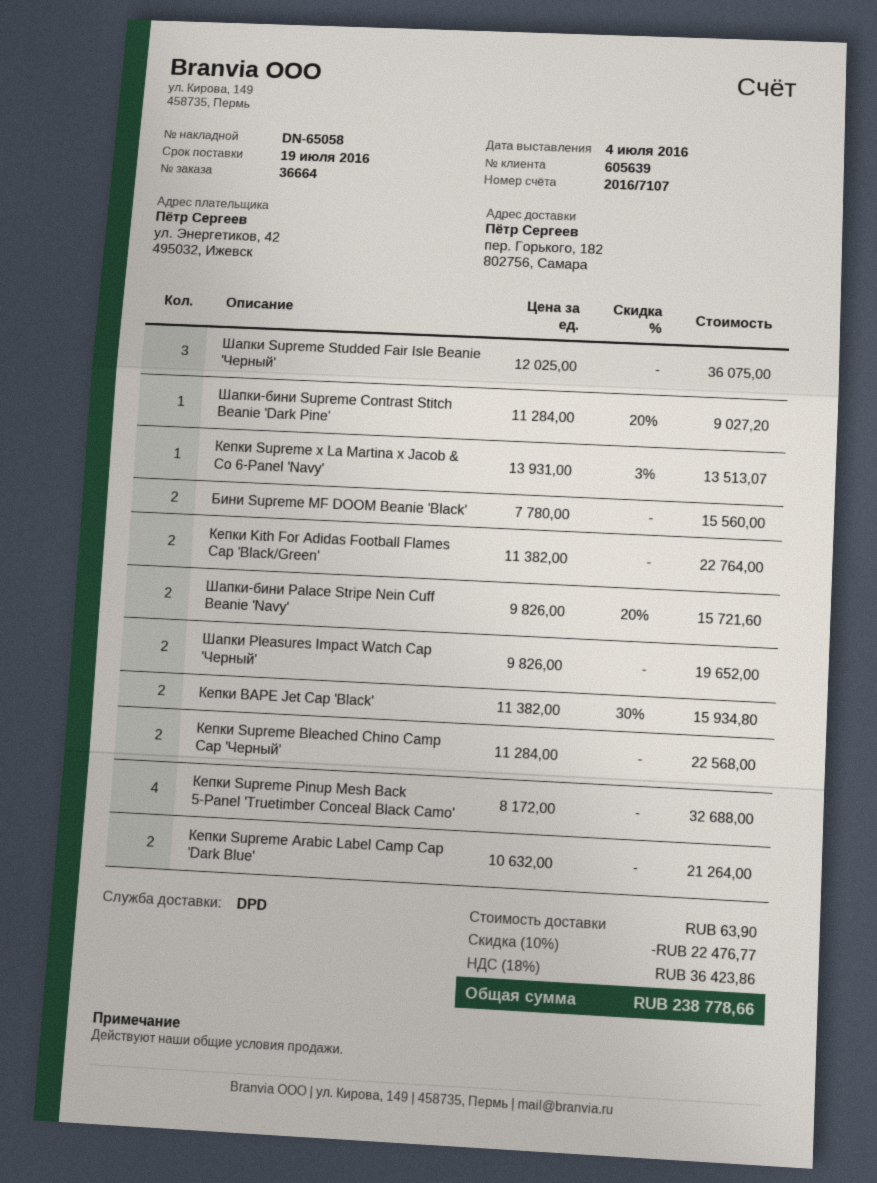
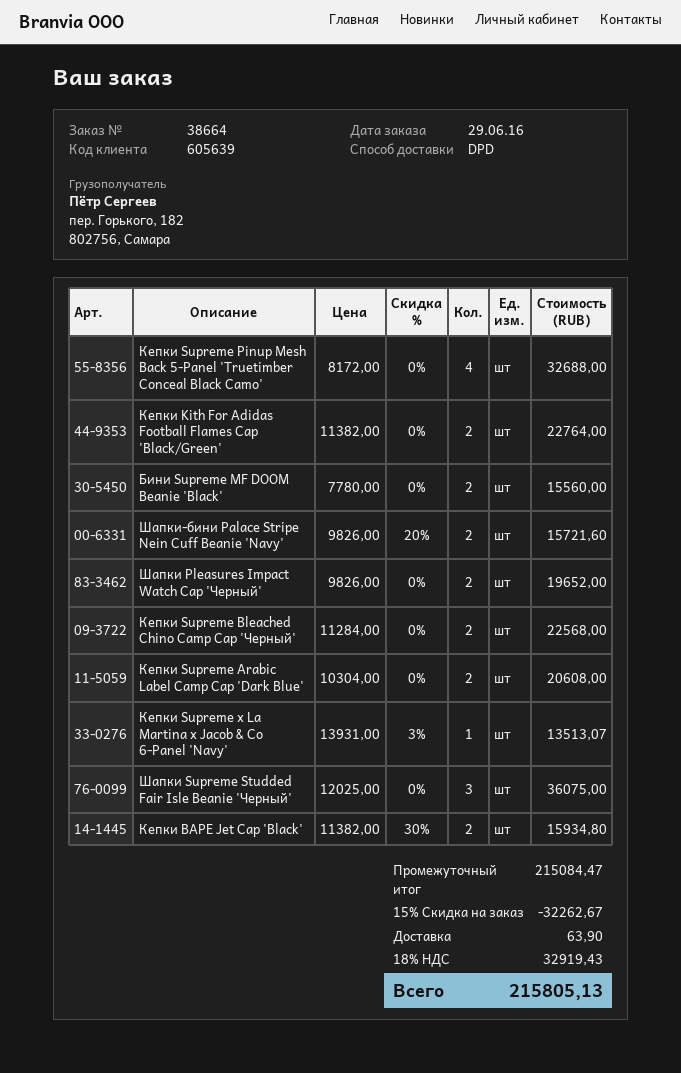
order number: 36664 -> 38664
Шапки-бини Supreme Contrast Stitch Beanie 'Dark Pine': 1 x 11284.00 - 20% = 9027.20 -> none
Кепки Supreme Arabic Label Camp Cap 'Dark Blue': 2 x 10632.00 = 21264.00 -> 2 x 10304.00 = 20608.00
discount: 10% = 22476.77 -> 15% = 32262.67
tax: 18% = 36423.86 -> 18% = 32919.43
total: 238778.66 -> 215805.13

